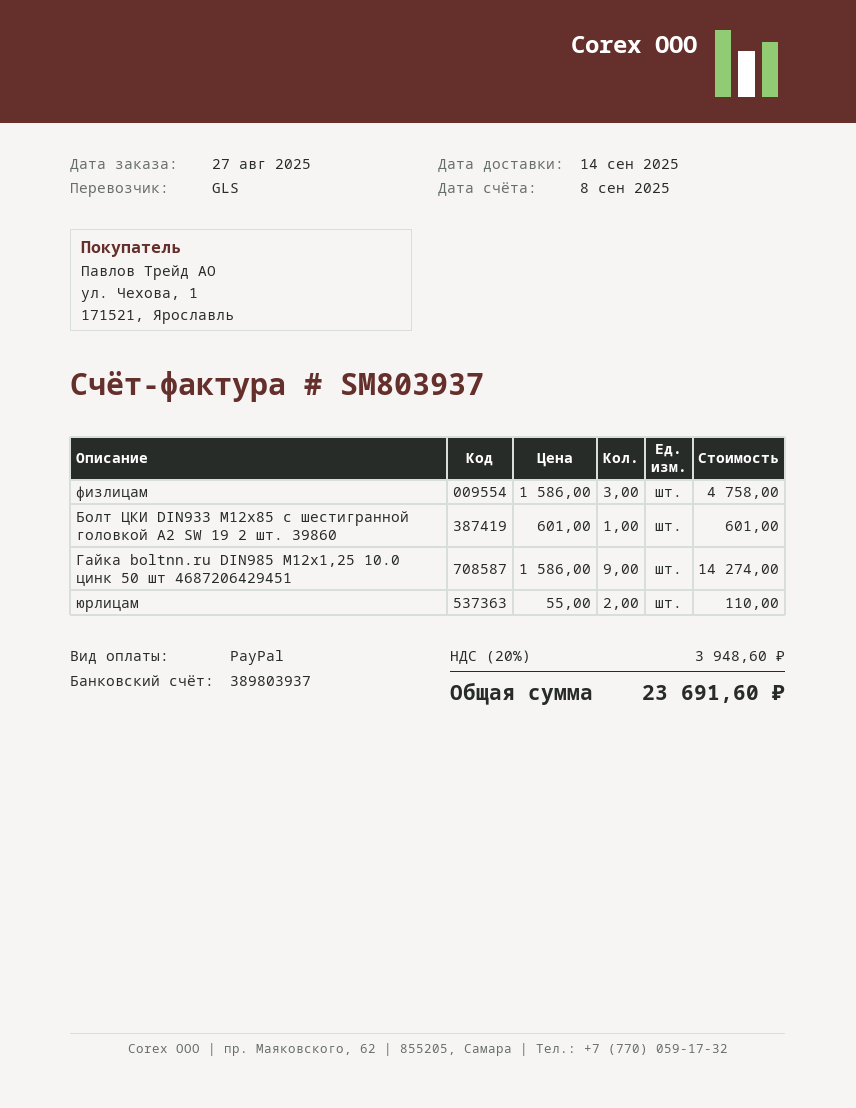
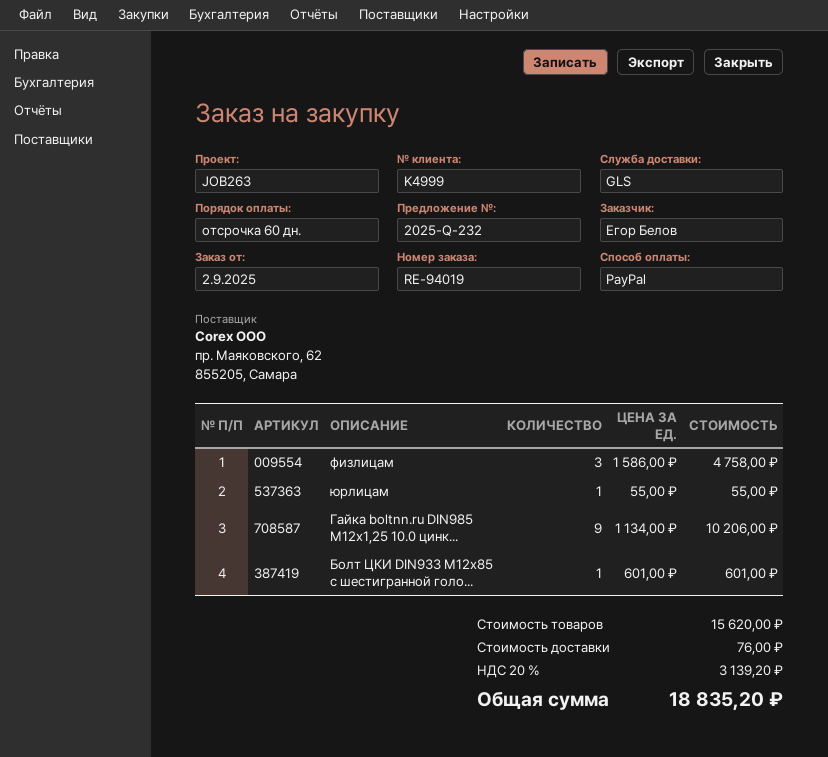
order date: 2025-08-27 -> 2025-09-02
Гайка boltnn.ru DIN985 М12x1,25 10.0 цинк 50 шт 4687206429451: 9 x 1586.00 = 14274.00 -> 9 x 1134.00 = 10206.00
юрлицам: 2 x 55.00 = 110.00 -> 1 x 55.00 = 55.00
shipping: none -> 76.00
tax: 20% = 3948.60 -> 20% = 3139.20
total: 23691.60 -> 18835.20

